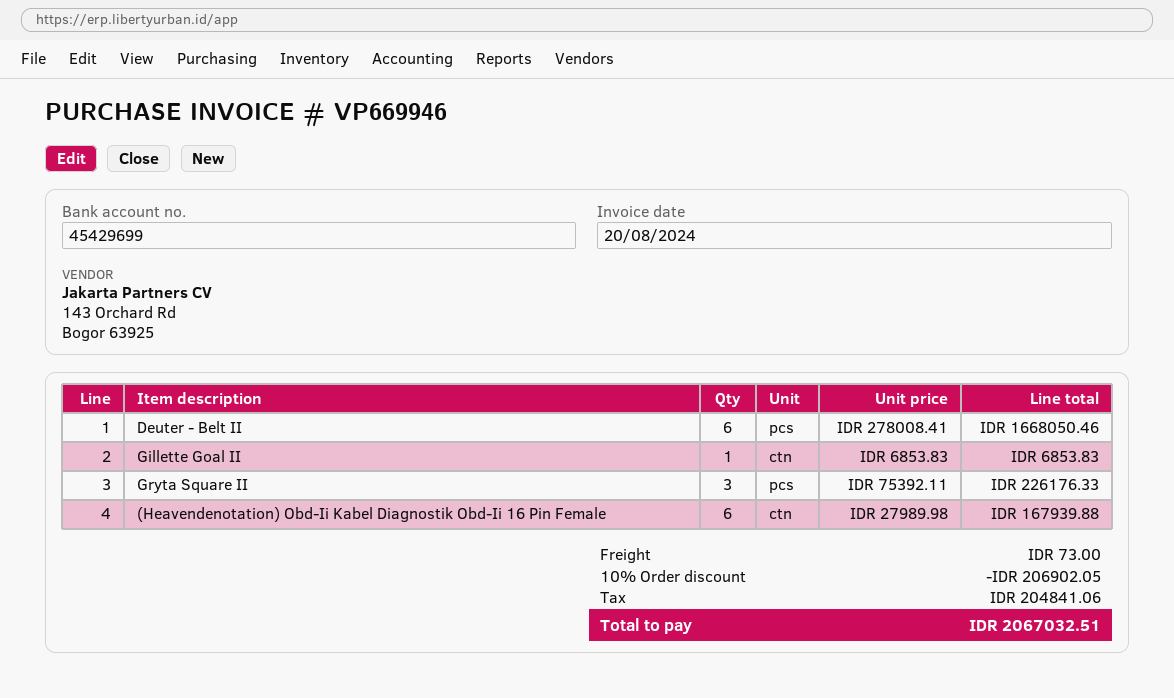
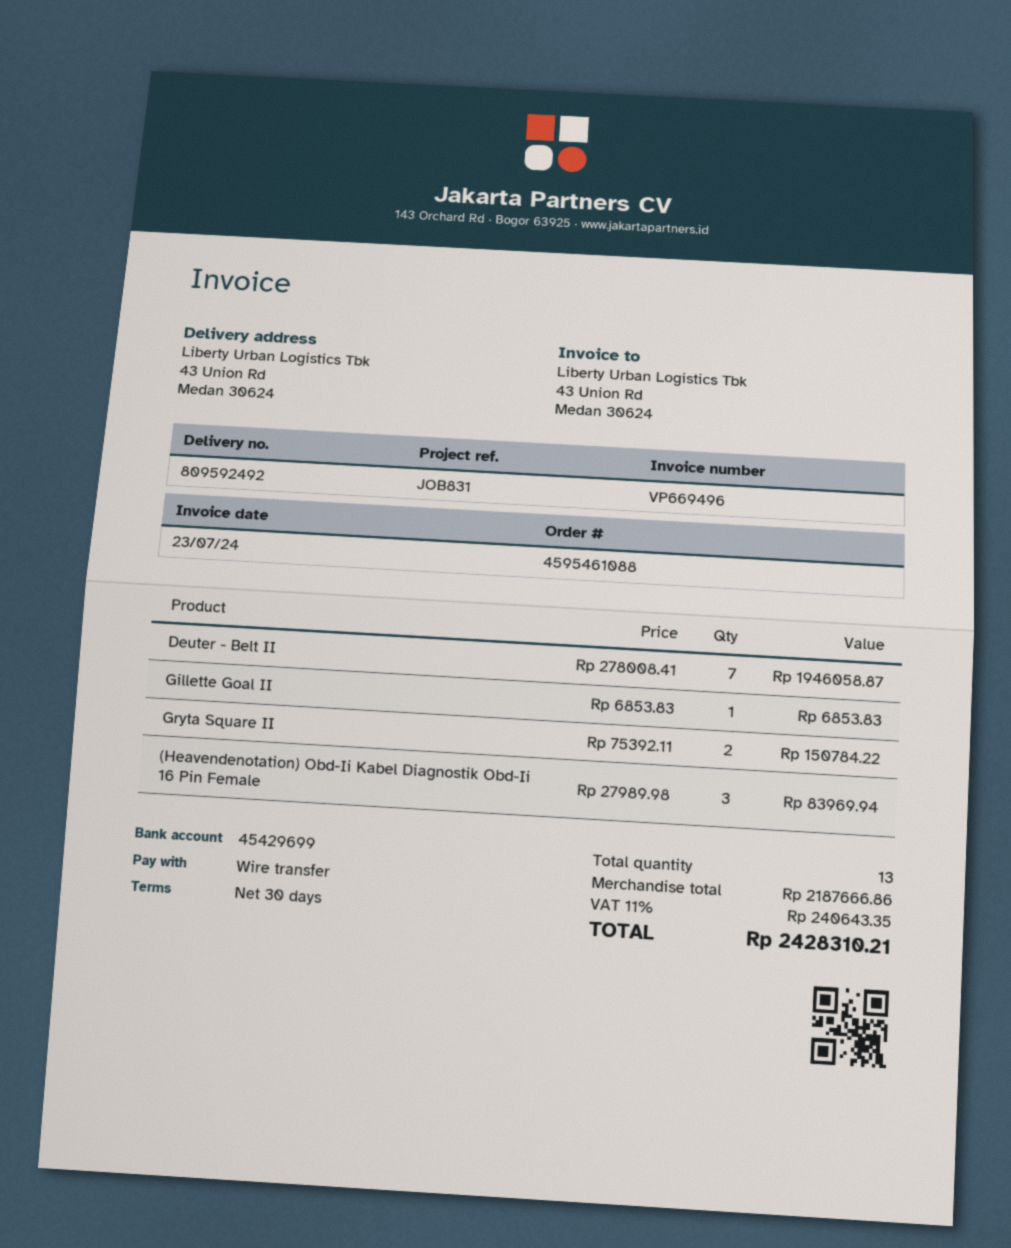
invoice number: VP669946 -> VP669496
invoice date: 2024-08-20 -> 2024-07-23
Deuter - Belt II: 6 x 278008.41 = 1668050.46 -> 7 x 278008.41 = 1946058.87
Gryta Square II: 3 x 75392.11 = 226176.33 -> 2 x 75392.11 = 150784.22
(Heavendenotation) Obd-Ii Kabel Diagnostik Obd-Ii 16 Pin Female: 6 x 27989.98 = 167939.88 -> 3 x 27989.98 = 83969.94
discount: 10% = 206902.05 -> none
shipping: 73.00 -> none
tax: 204841.06 -> 240643.35
total: 2067032.51 -> 2428310.21

